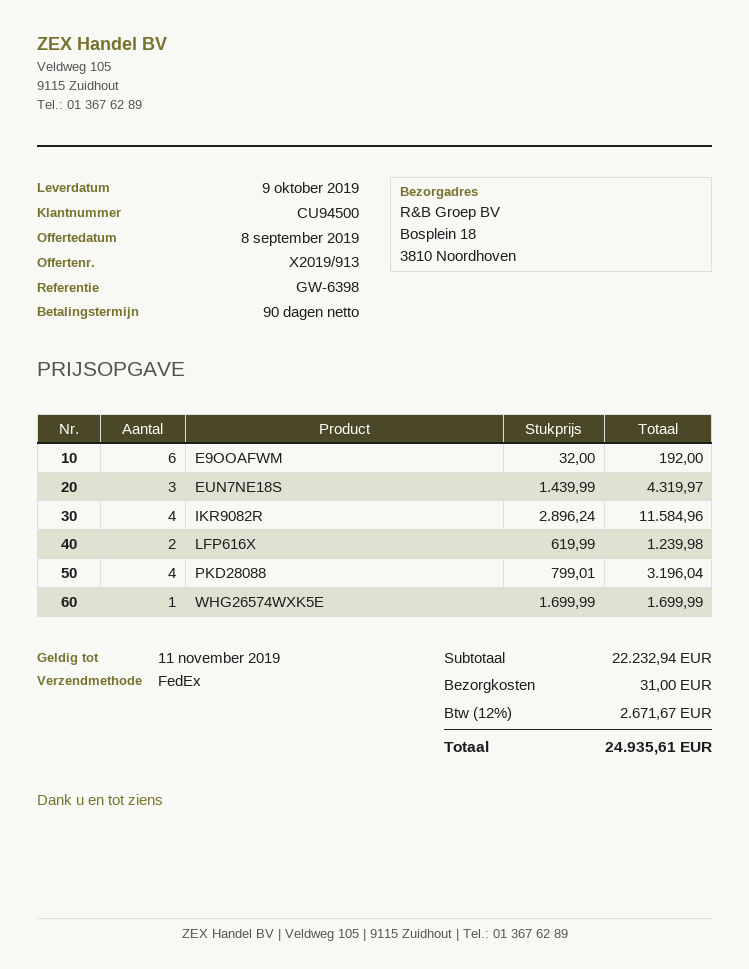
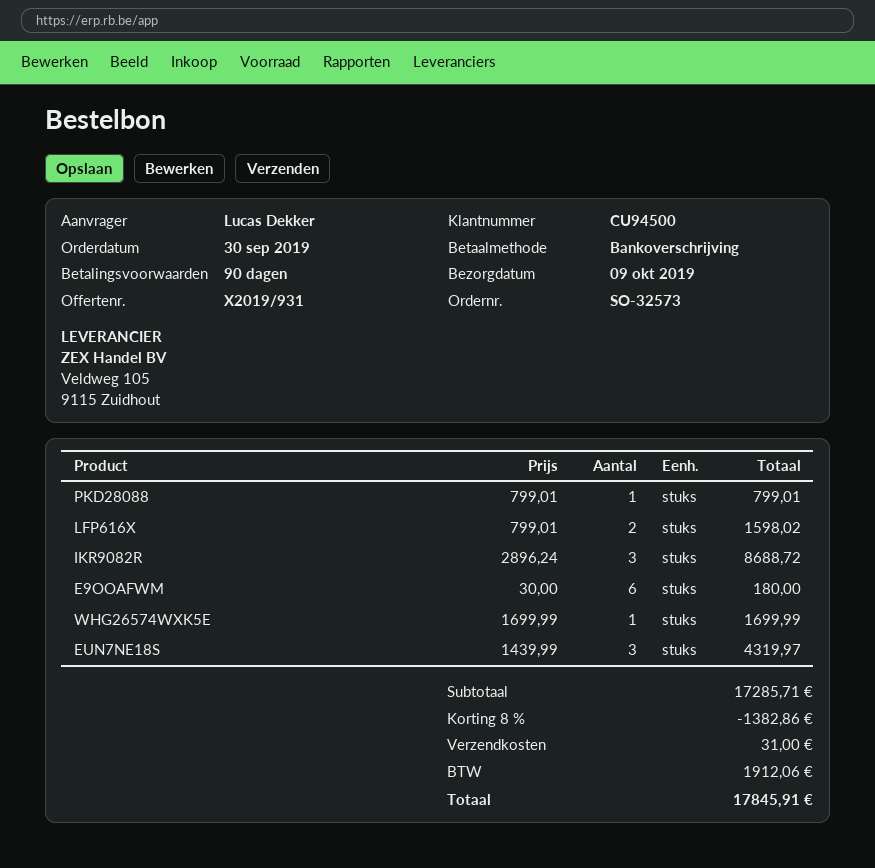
quote number: X2019/913 -> X2019/931
E9OOAFWM: 6 x 32.00 = 192.00 -> 6 x 30.00 = 180.00
IKR9082R: 4 x 2896.24 = 11584.96 -> 3 x 2896.24 = 8688.72
LFP616X: 2 x 619.99 = 1239.98 -> 2 x 799.01 = 1598.02
PKD28088: 4 x 799.01 = 3196.04 -> 1 x 799.01 = 799.01
subtotal: 22232.94 -> 17285.71
discount: none -> 8% = 1382.86
tax: 2671.67 -> 1912.06
total: 24935.61 -> 17845.91

